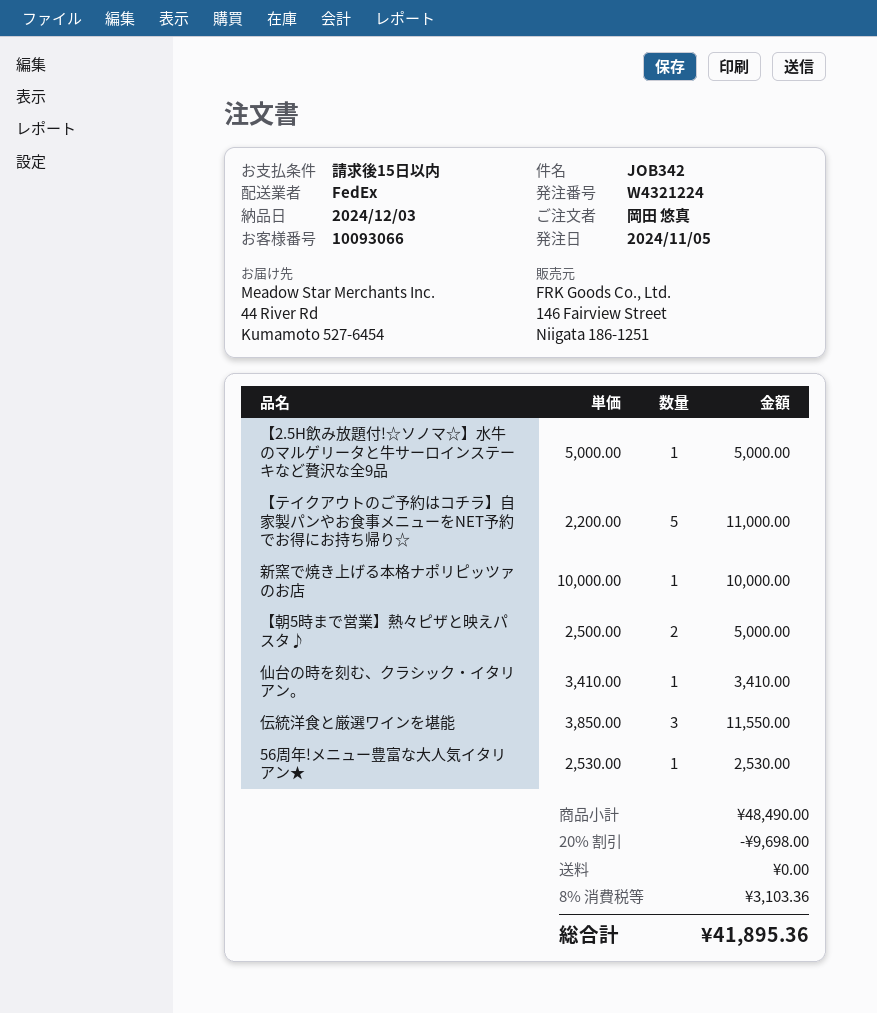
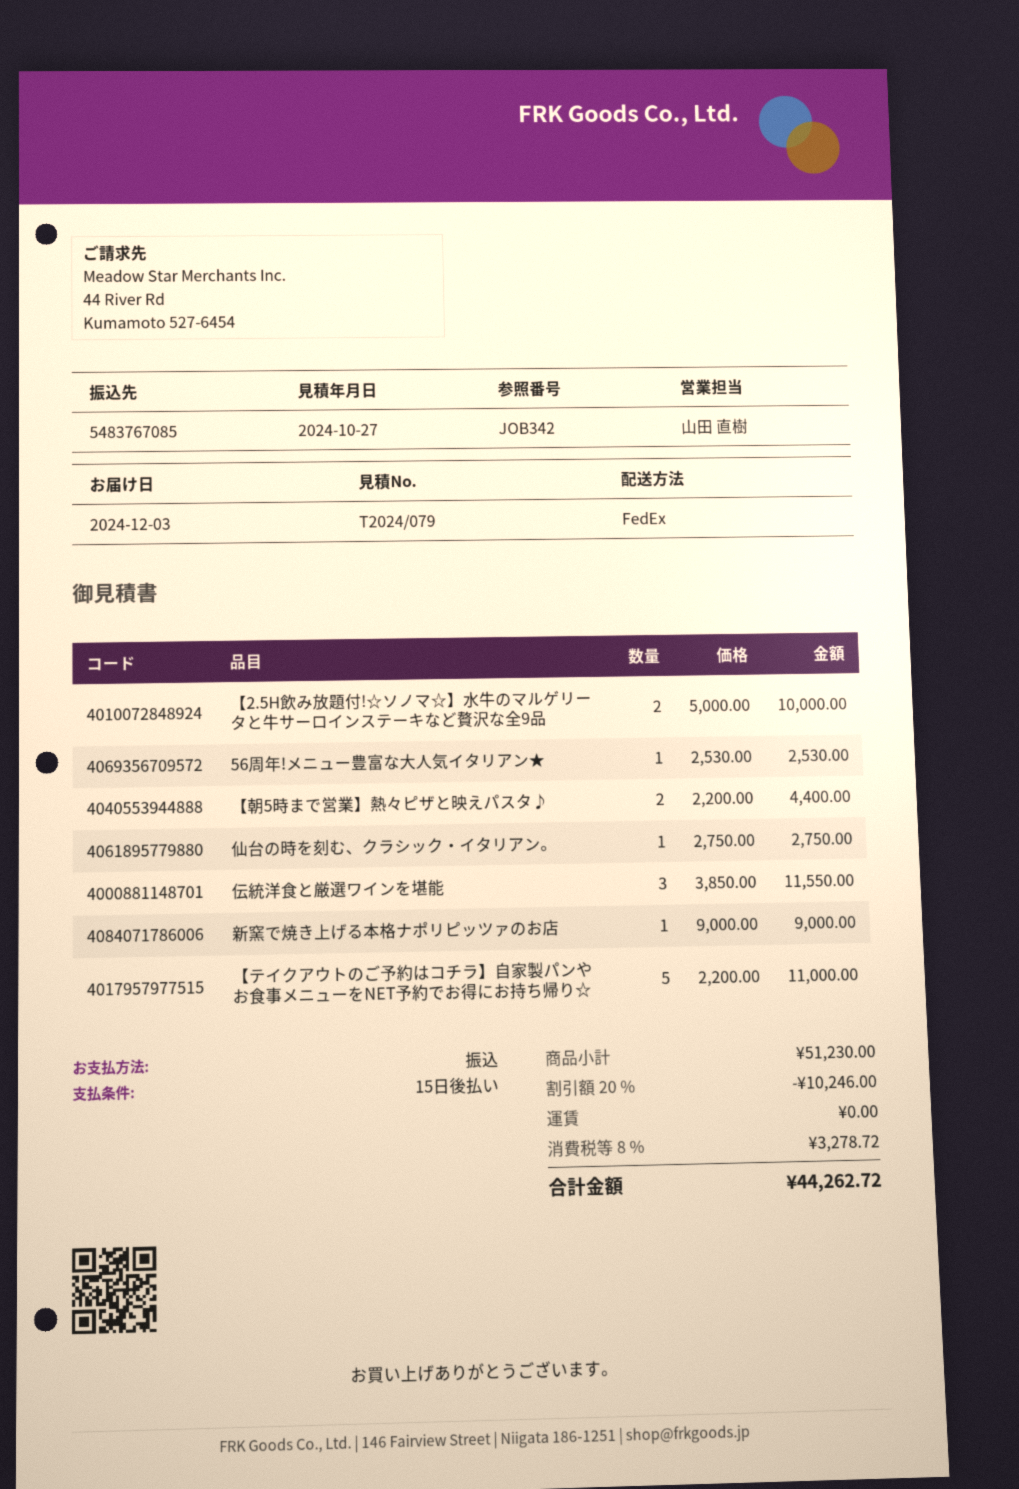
【2.5H飲み放題付!☆ソノマ☆】水牛のマルゲリータと牛サーロインステーキなど贅沢な全9品: 1 x 5000.00 = 5000.00 -> 2 x 5000.00 = 10000.00
新窯で焼き上げる本格ナポリピッツァのお店: 1 x 10000.00 = 10000.00 -> 1 x 9000.00 = 9000.00
【朝5時まで営業】熱々ピザと映えパスタ♪: 2 x 2500.00 = 5000.00 -> 2 x 2200.00 = 4400.00
仙台の時を刻む、クラシック・イタリアン。: 1 x 3410.00 = 3410.00 -> 1 x 2750.00 = 2750.00
subtotal: 48490.00 -> 51230.00
discount: 20% = 9698.00 -> 20% = 10246.00
tax: 8% = 3103.36 -> 8% = 3278.72
total: 41895.36 -> 44262.72

